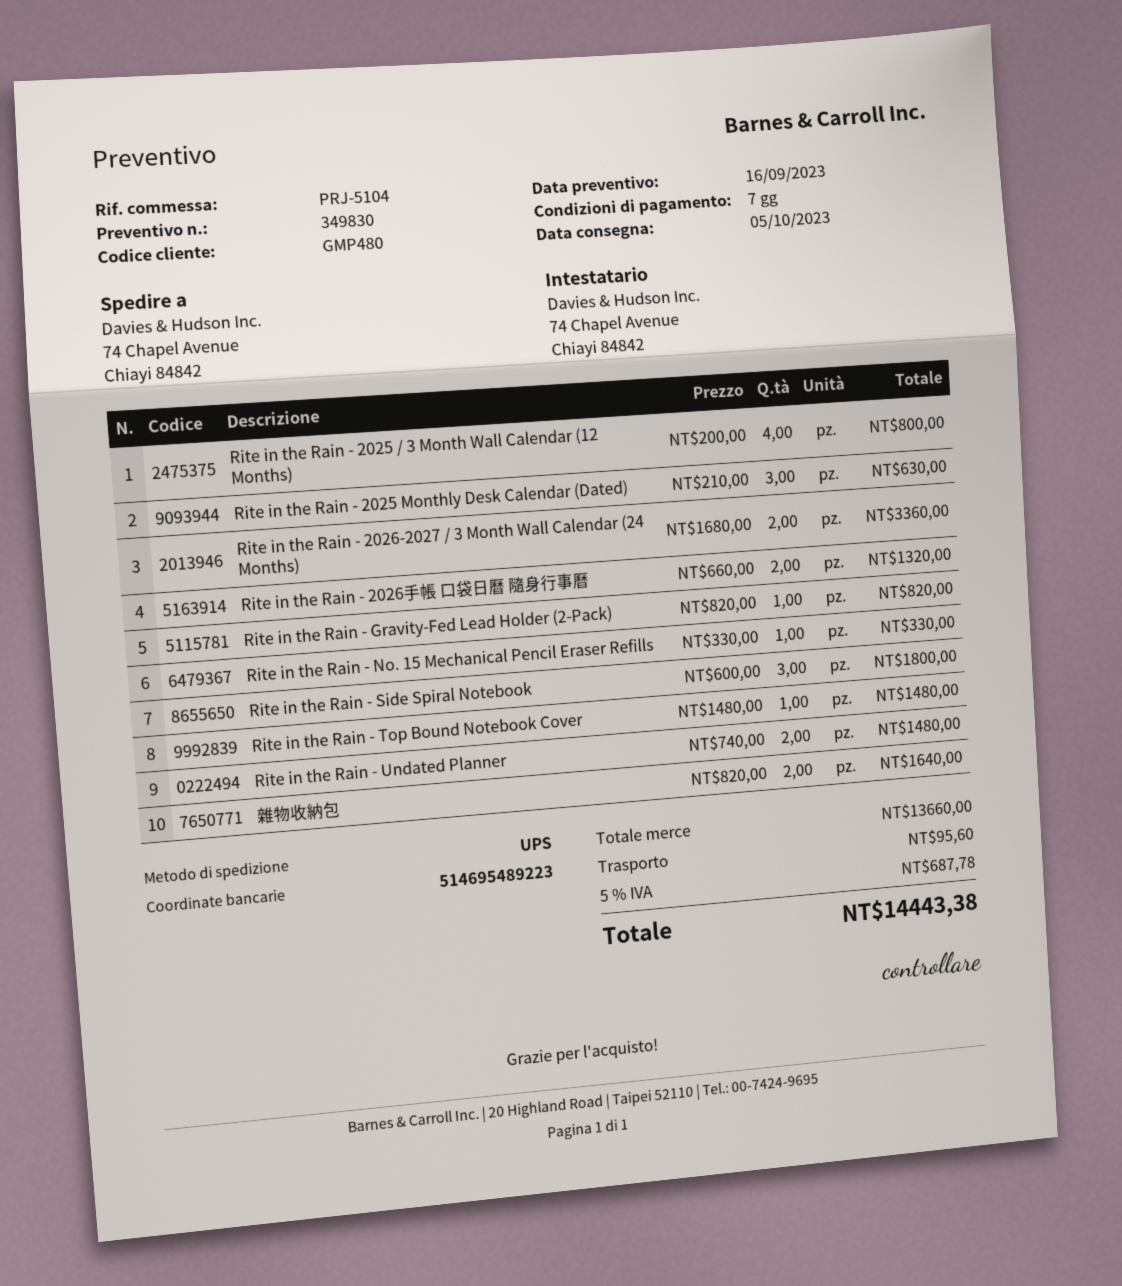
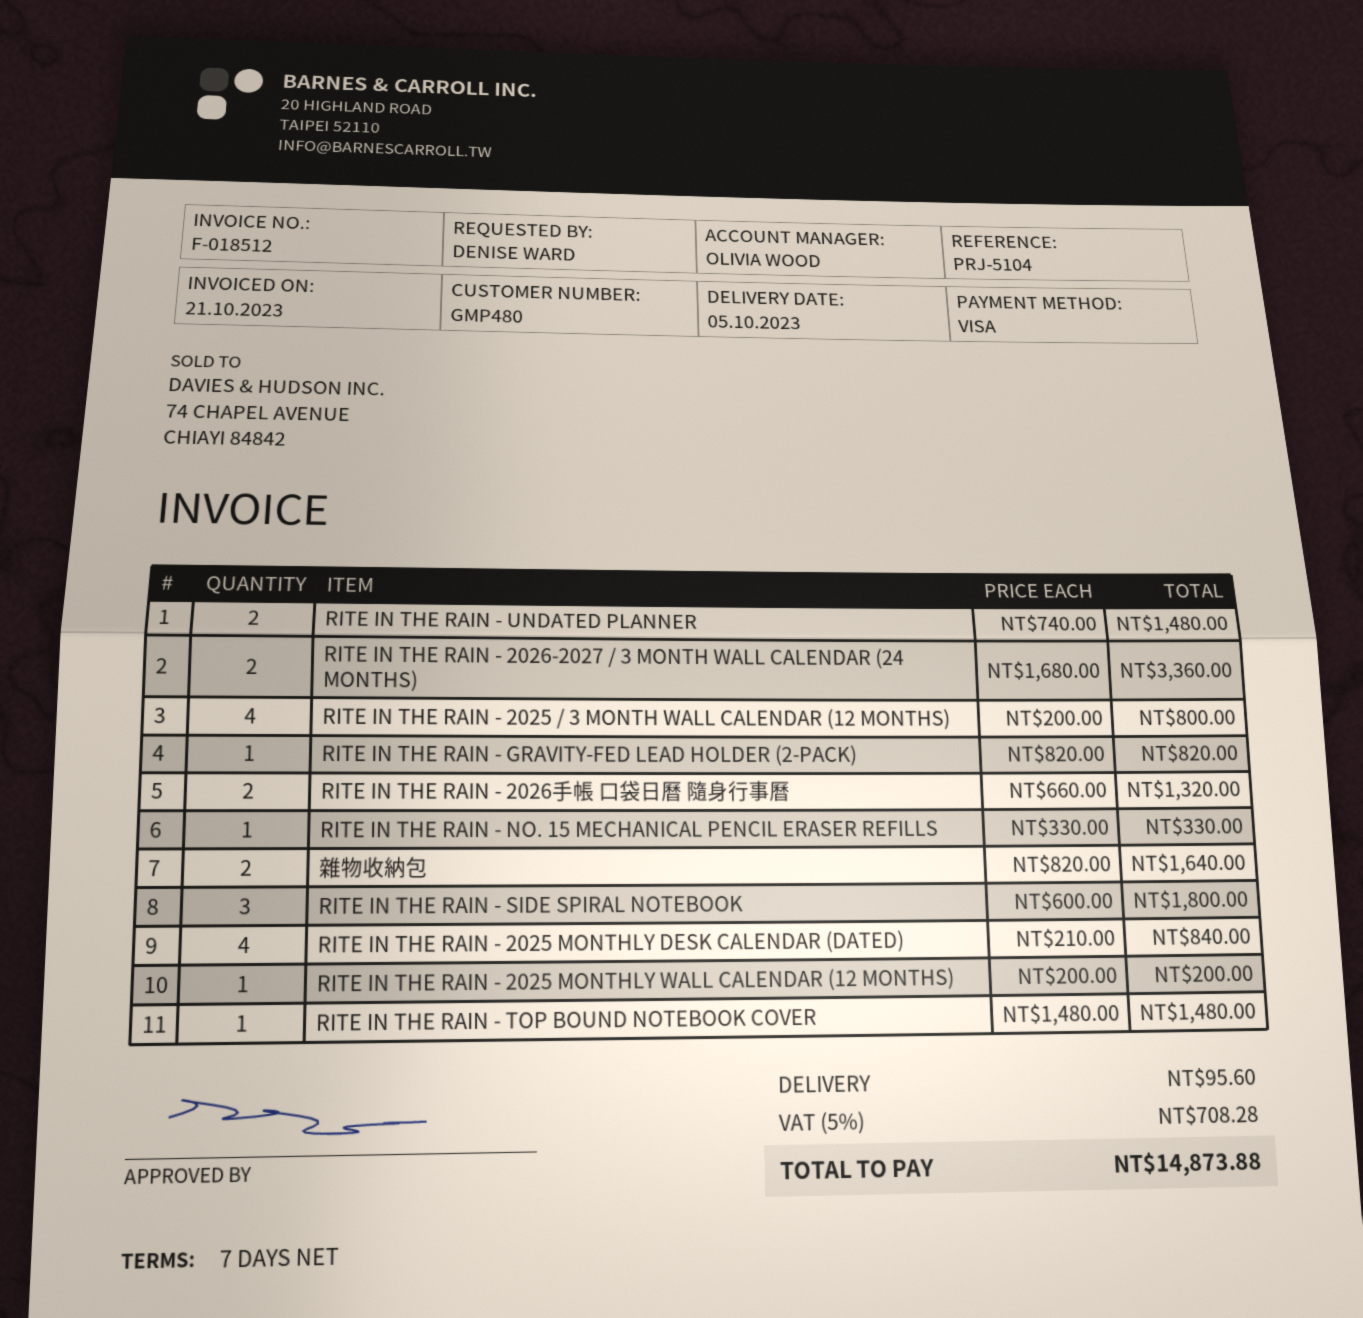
Rite in the Rain - 2025 Monthly Desk Calendar (Dated): 3 x 210.00 = 630.00 -> 4 x 210.00 = 840.00
RITE IN THE RAIN - 2025 MONTHLY WALL CALENDAR (12 MONTHS): none -> 1 x 200.00 = 200.00
tax: 5% = 687.78 -> 5% = 708.28
total: 14443.38 -> 14873.88

